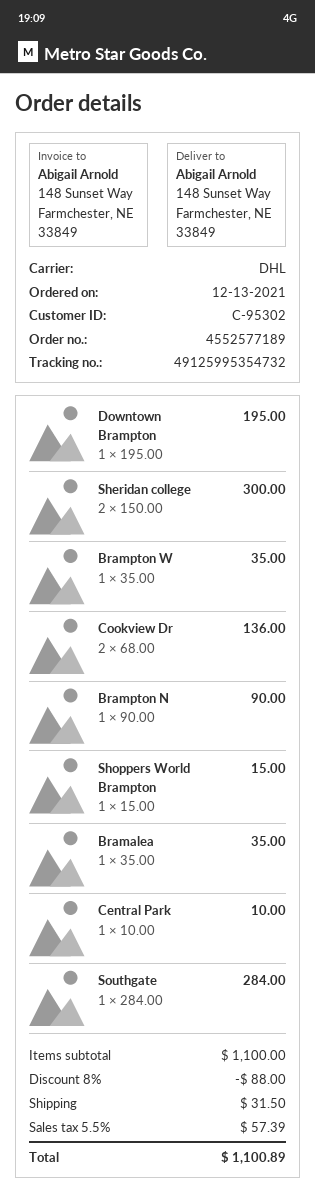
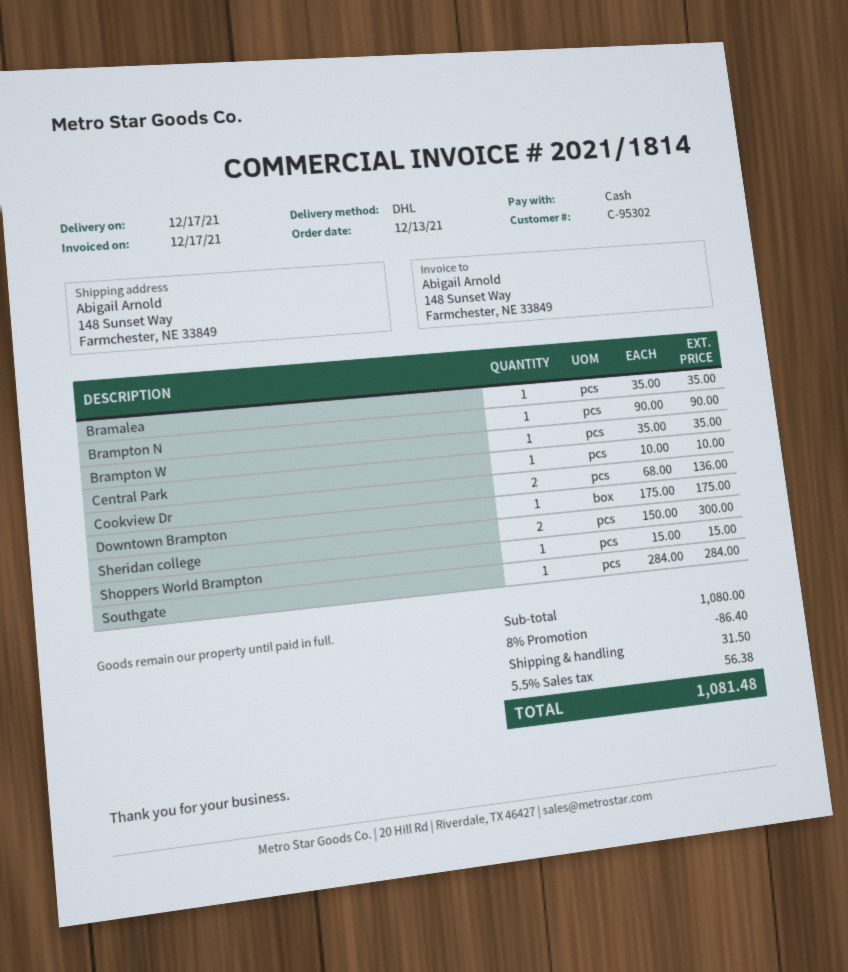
Downtown Brampton: 1 x 195.00 = 195.00 -> 1 x 175.00 = 175.00
subtotal: 1100.00 -> 1080.00
discount: 8% = 88.00 -> 8% = 86.40
tax: 5.5% = 57.39 -> 5.5% = 56.38
total: 1100.89 -> 1081.48

